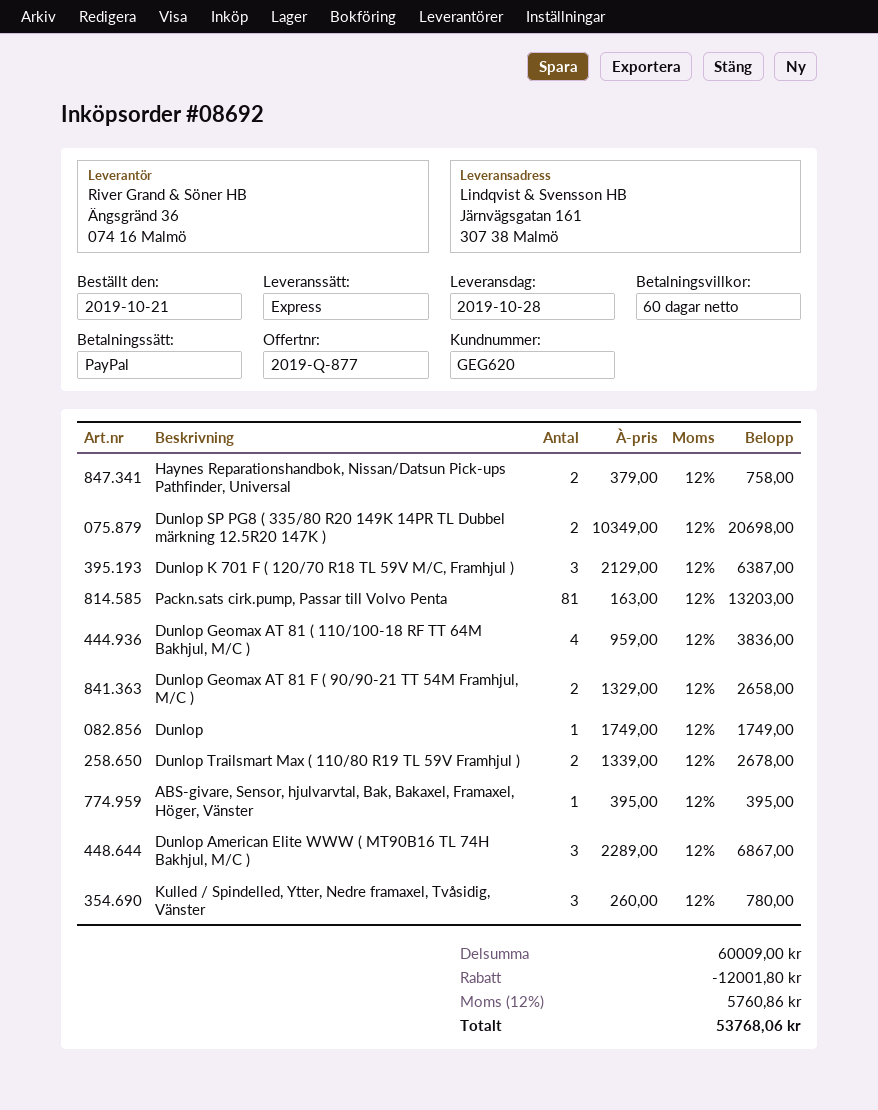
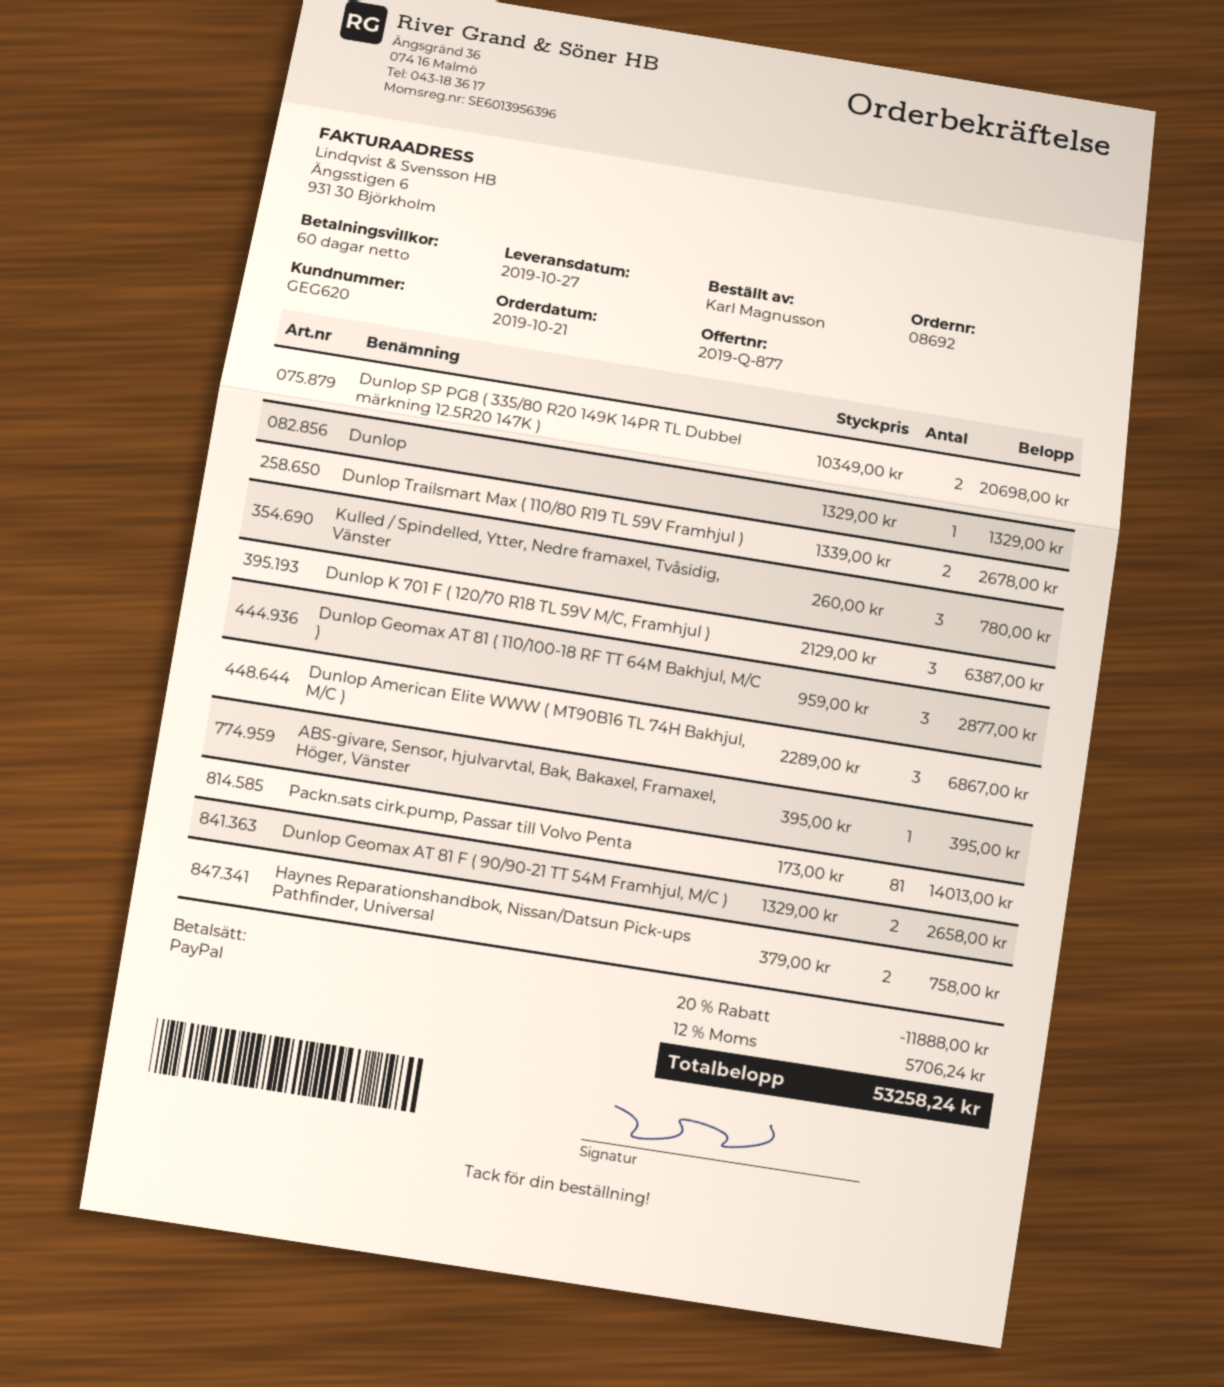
delivery date: 2019-10-28 -> 2019-10-27
Packn.sats cirk.pump, Passar till Volvo Penta: 81 x 163.00 = 13203.00 -> 81 x 173.00 = 14013.00
Dunlop Geomax AT 81 ( 110/100-18 RF TT 64M Bakhjul, M/C ): 4 x 959.00 = 3836.00 -> 3 x 959.00 = 2877.00
Dunlop: 1 x 1749.00 = 1749.00 -> 1 x 1329.00 = 1329.00
discount: 12001.80 -> 11888.00
tax: 12% = 5760.86 -> 12% = 5706.24
total: 53768.06 -> 53258.24

